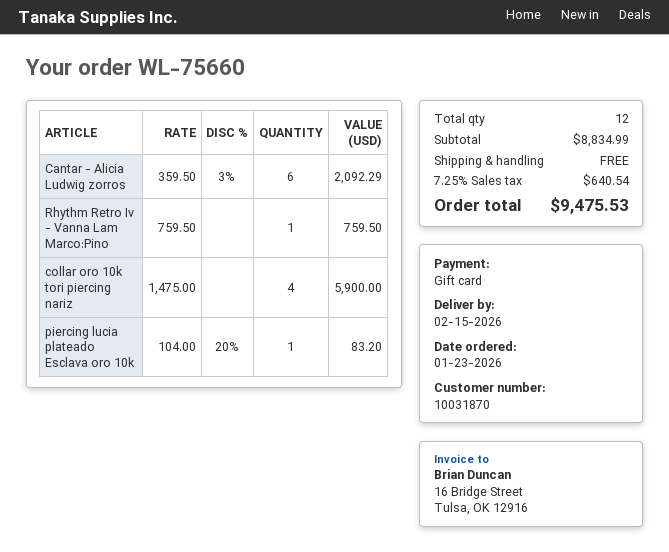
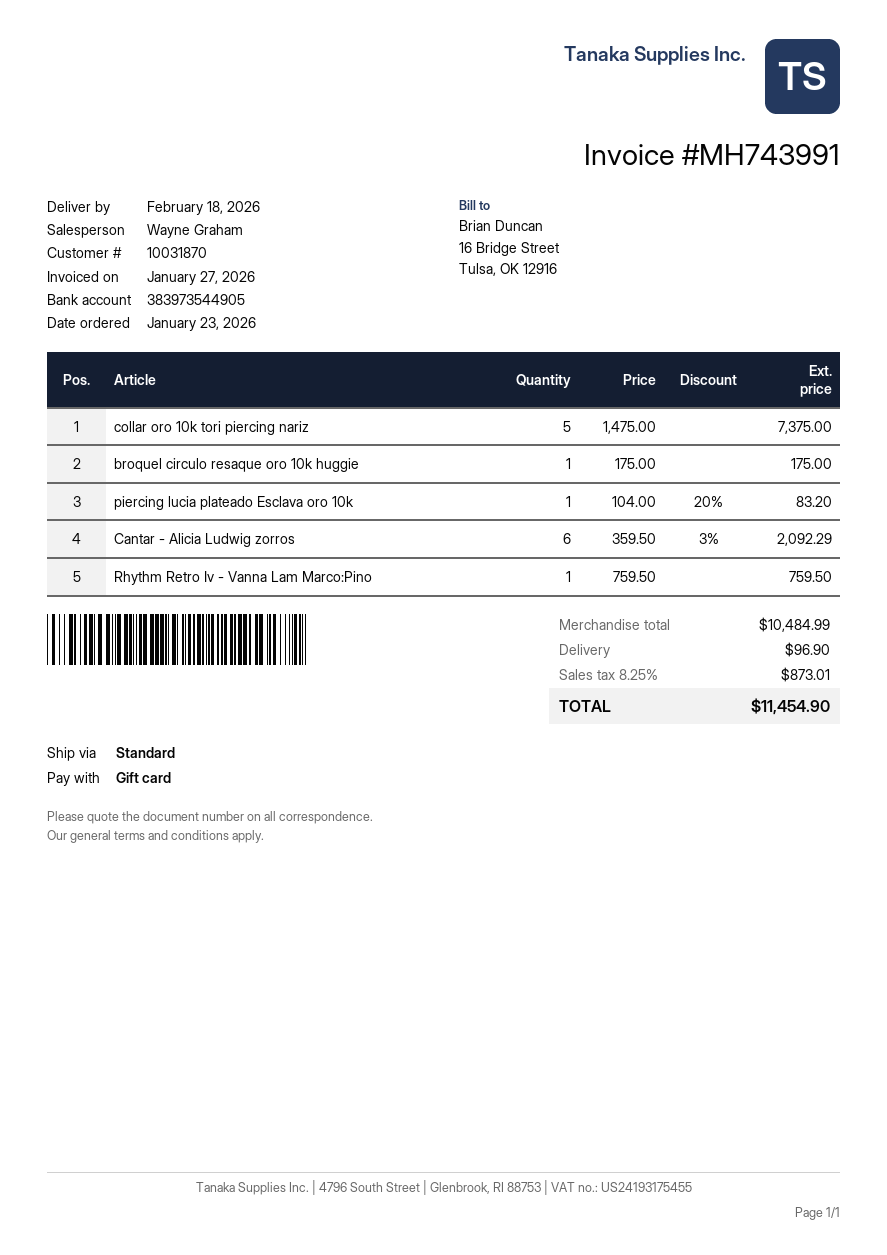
delivery date: 2026-02-15 -> 2026-02-18
collar oro 10k tori piercing nariz: 4 x 1475.00 = 5900.00 -> 5 x 1475.00 = 7375.00
broquel circulo resaque oro 10k huggie: none -> 1 x 175.00 = 175.00
subtotal: 8834.99 -> 10484.99
shipping: 0.00 -> 96.90
tax: 7.25% = 640.54 -> 8.25% = 873.01
total: 9475.53 -> 11454.90

